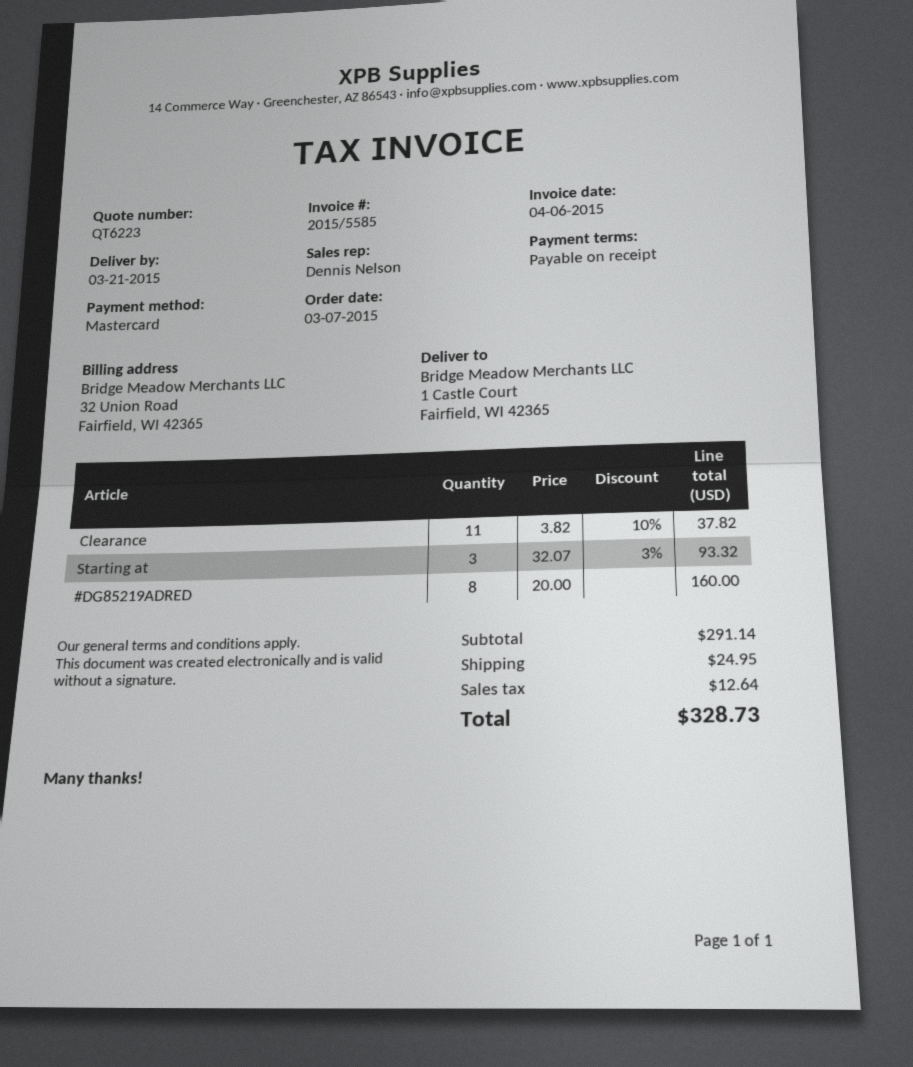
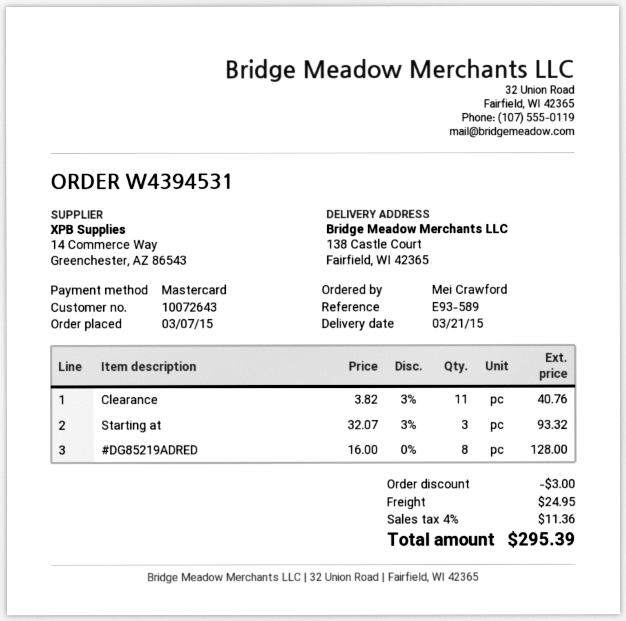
ship to: 1 Castle Court, Fairfield, WI 42365 -> 138 Castle Court, Fairfield, WI 42365
Clearance: 11 x 3.82 - 10% = 37.82 -> 11 x 3.82 - 3% = 40.76
#DG85219ADRED: 8 x 20.00 = 160.00 -> 8 x 16.00 = 128.00
discount: none -> 3.00
tax: 12.64 -> 11.36
total: 328.73 -> 295.39

